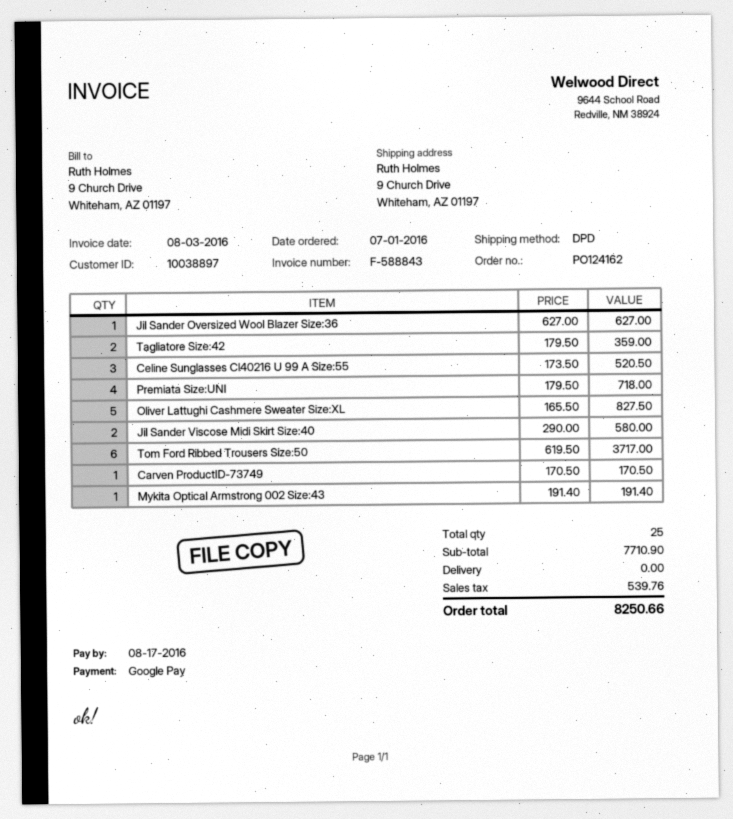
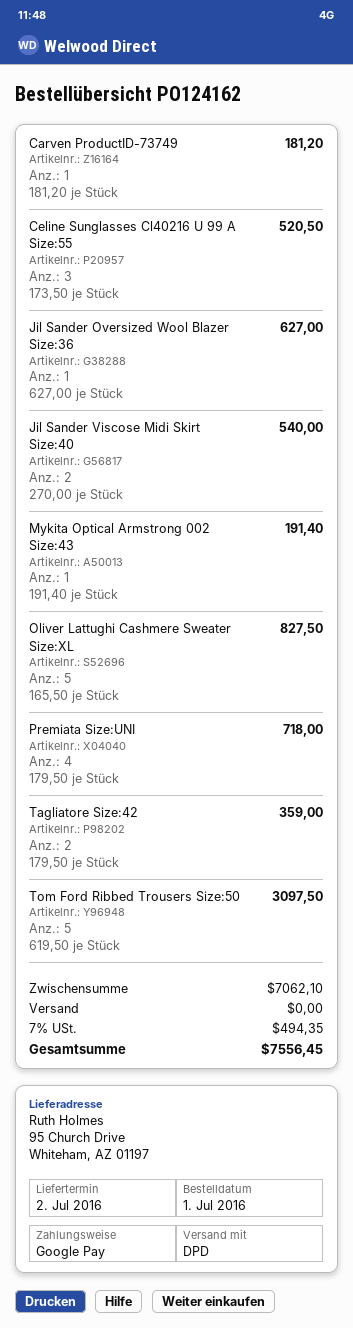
ship to: 9 Church Drive, Whiteham, AZ 01197 -> 95 Church Drive, Whiteham, AZ 01197
Jil Sander Viscose Midi Skirt Size:40: 2 x 290.00 = 580.00 -> 2 x 270.00 = 540.00
Tom Ford Ribbed Trousers Size:50: 6 x 619.50 = 3717.00 -> 5 x 619.50 = 3097.50
Carven ProductID-73749: 1 x 170.50 = 170.50 -> 1 x 181.20 = 181.20
subtotal: 7710.90 -> 7062.10
tax: 539.76 -> 494.35
total: 8250.66 -> 7556.45

